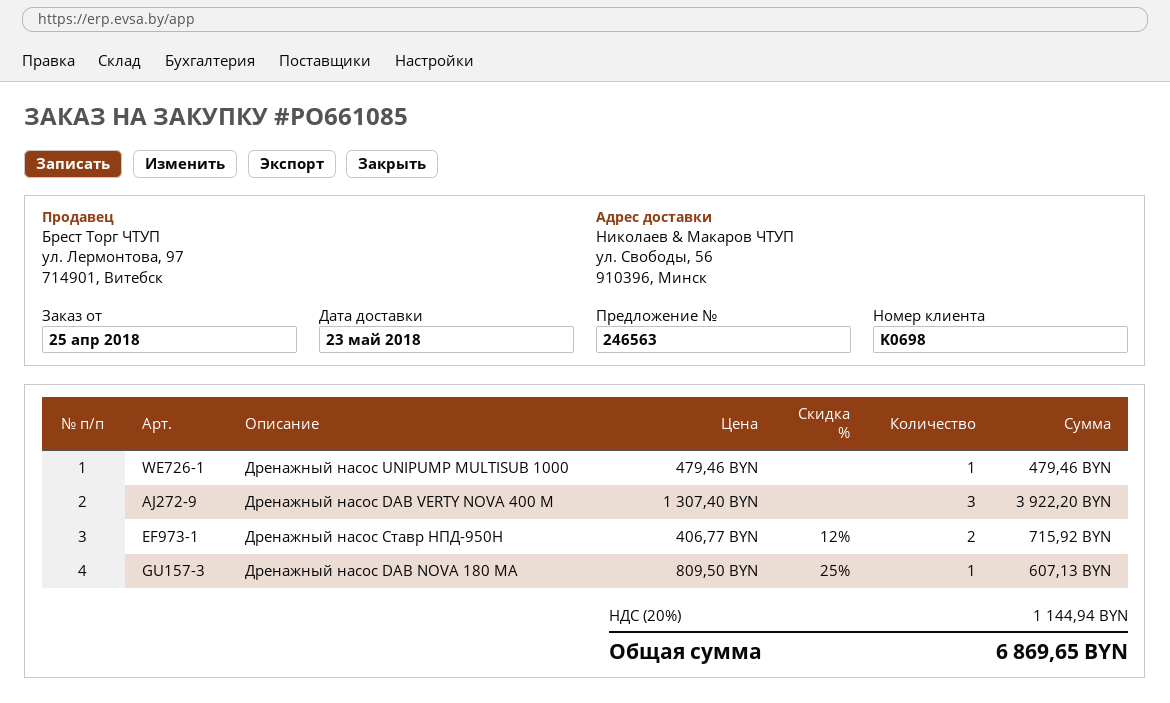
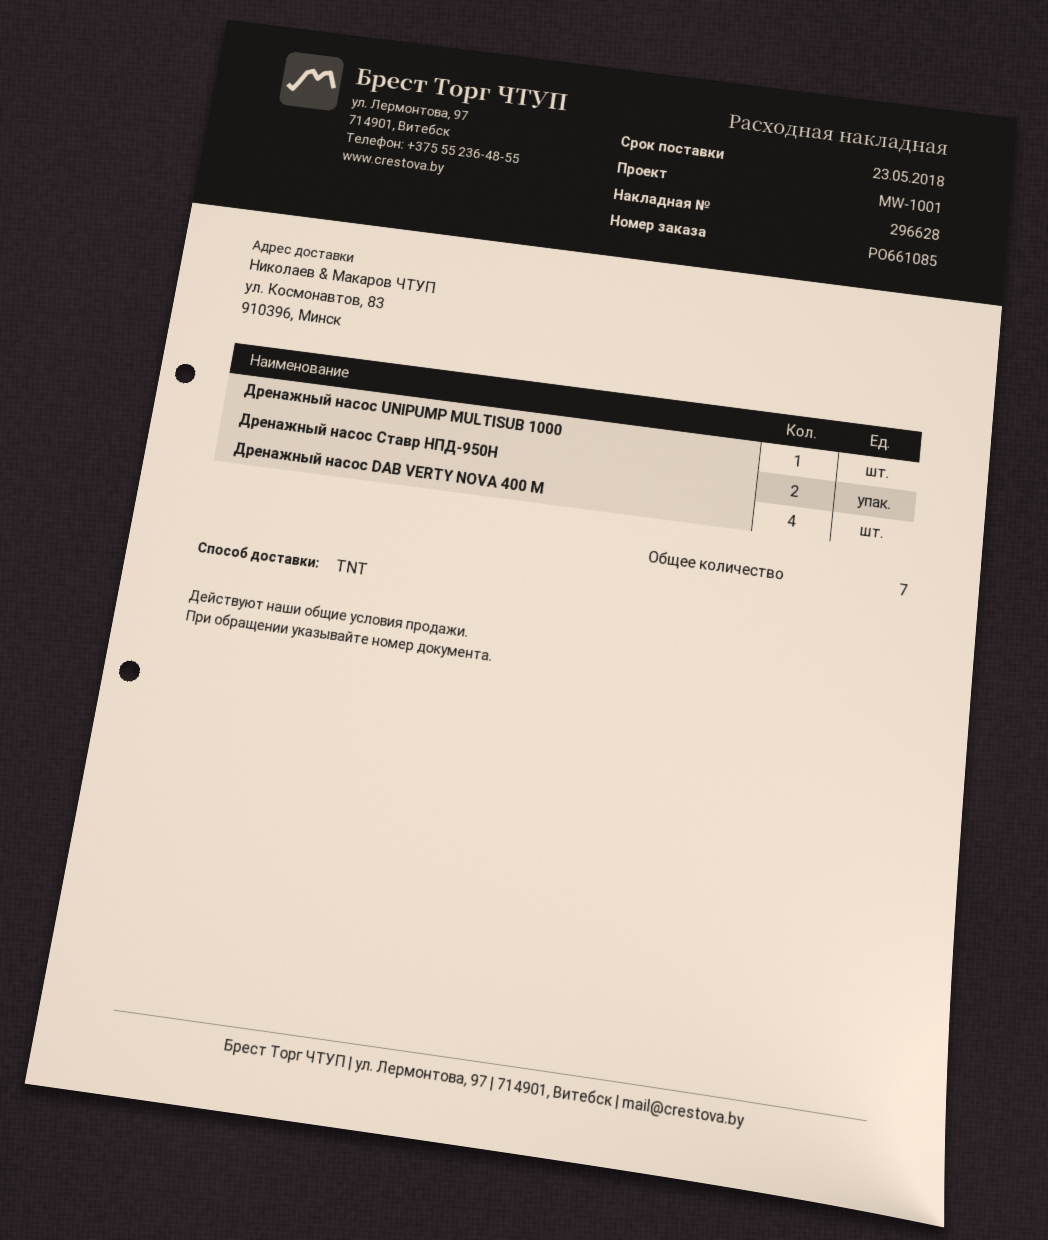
ship to: ул. Свободы, 56, 910396, Минск -> ул. Космонавтов, 83, 910396, Минск
Дренажный насос DAB VERTY NOVA 400 M: 3 -> 4
Дренажный насос DAB NOVA 180 MA: 1 -> none

